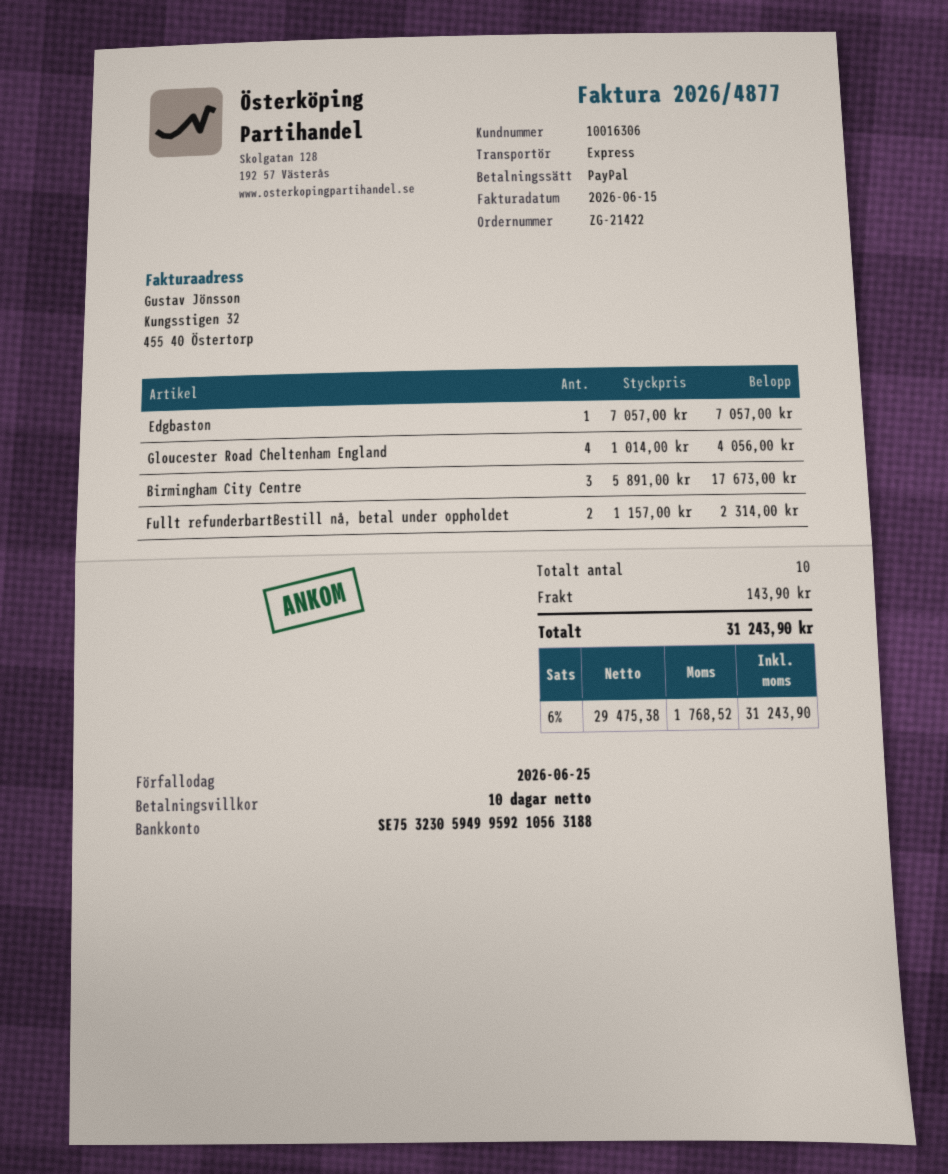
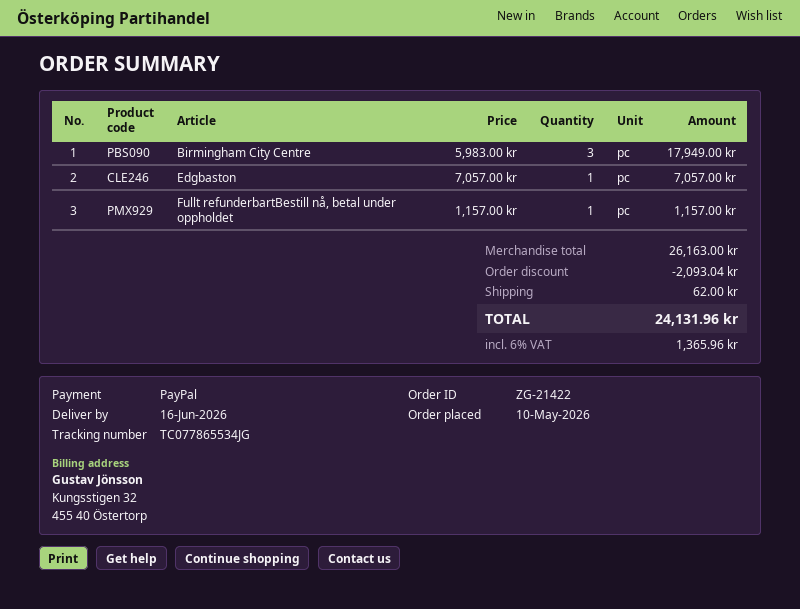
Gloucester Road Cheltenham England: 4 x 1014.00 = 4056.00 -> none
Birmingham City Centre: 3 x 5891.00 = 17673.00 -> 3 x 5983.00 = 17949.00
Fullt refunderbartBestill nå, betal under oppholdet: 2 x 1157.00 = 2314.00 -> 1 x 1157.00 = 1157.00
discount: none -> 2093.04
shipping: 143.90 -> 62.00
tax: 6% = 1768.52 -> 6% = 1365.96
total: 31243.90 -> 24131.96

